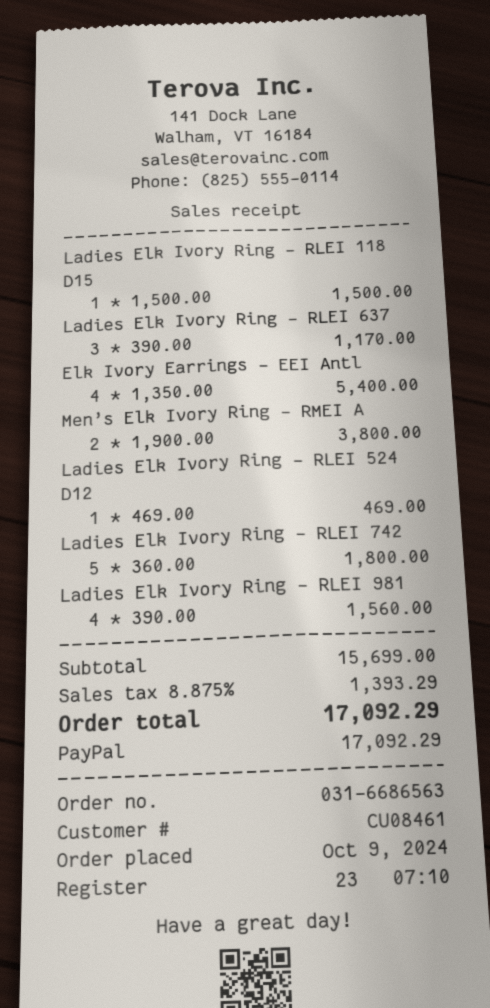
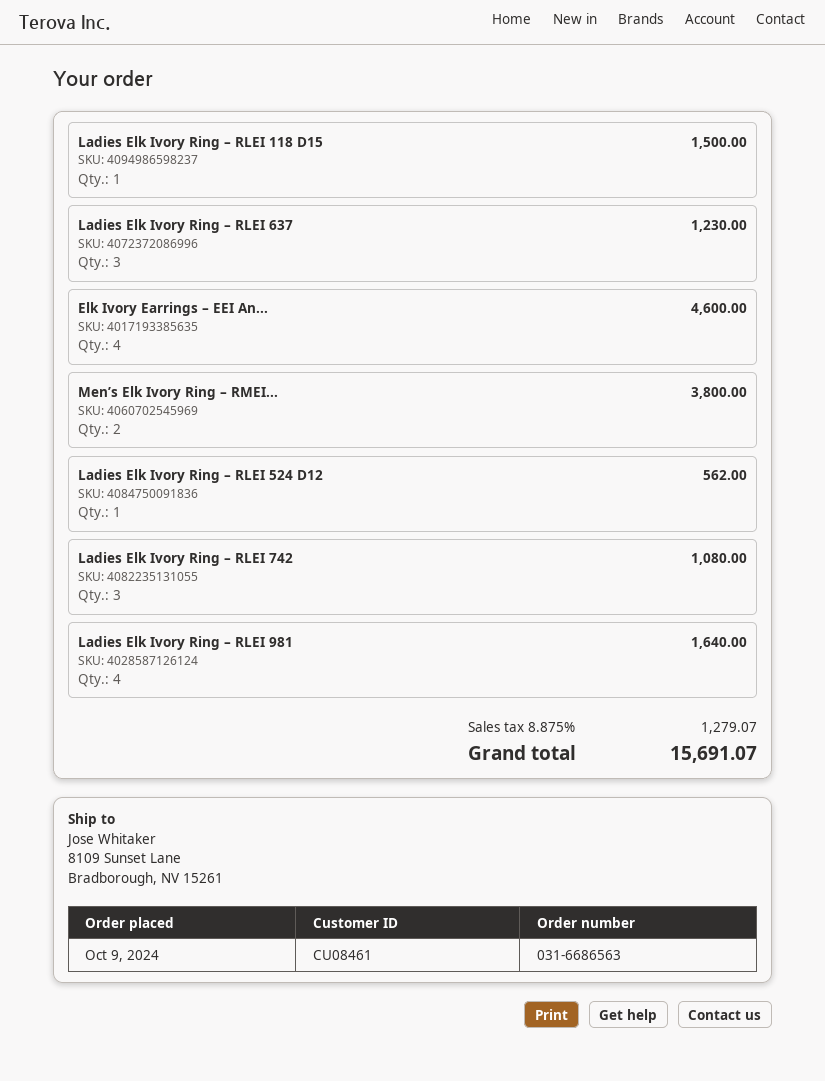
Ladies Elk Ivory Ring – RLEI 637: 3 for 1170.00 -> 3 for 1230.00
Elk Ivory Earrings – EEI Antl: 4 for 5400.00 -> 4 for 4600.00
Ladies Elk Ivory Ring – RLEI 524 D12: 1 for 469.00 -> 1 for 562.00
Ladies Elk Ivory Ring – RLEI 742: 5 for 1800.00 -> 3 for 1080.00
Ladies Elk Ivory Ring – RLEI 981: 4 for 1560.00 -> 4 for 1640.00
tax: 8.875% = 1393.29 -> 8.875% = 1279.07
total: 17092.29 -> 15691.07

